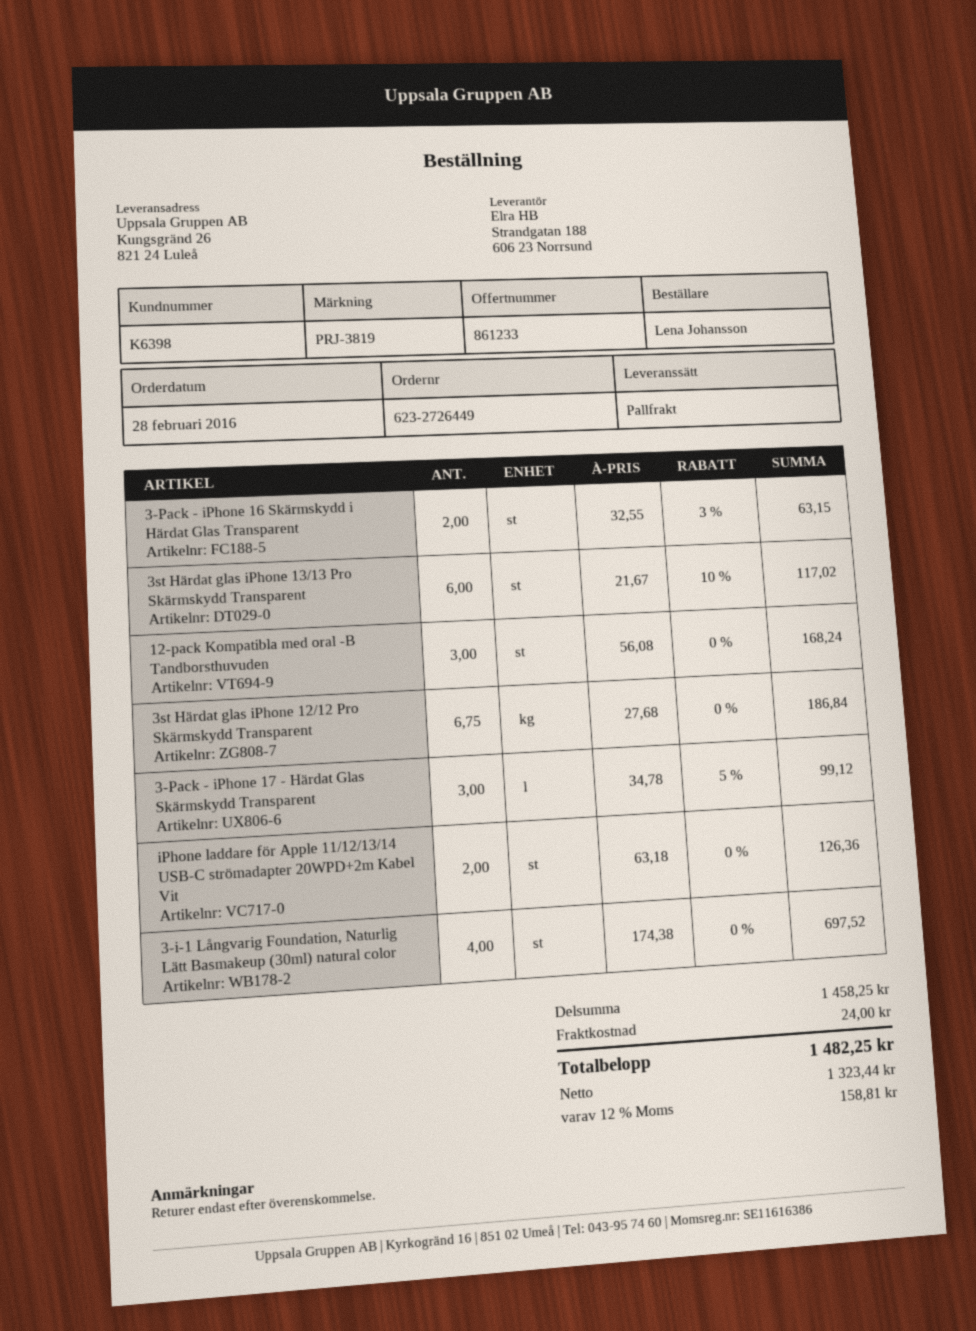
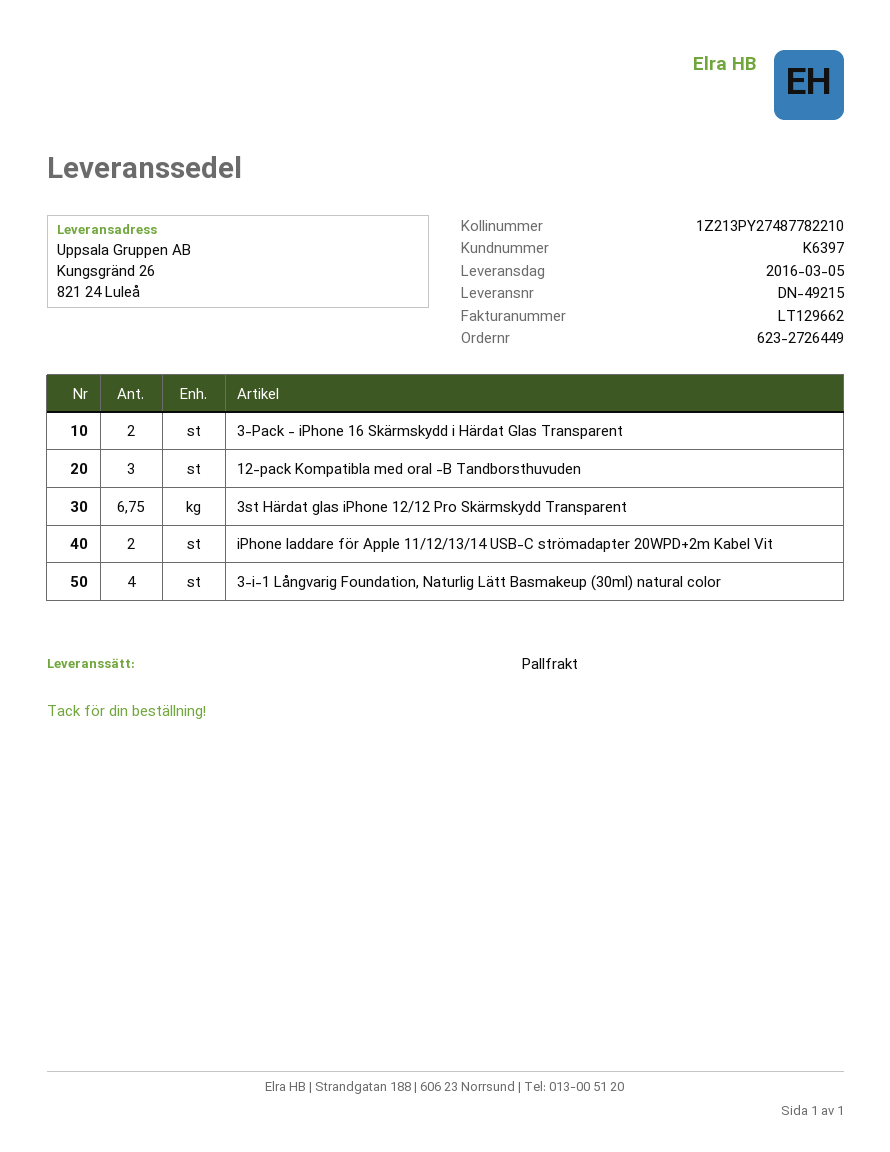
customer number: K6398 -> K6397
3st Härdat glas iPhone 13/13 Pro Skärmskydd Transparent: 6 -> none
3-Pack - iPhone 17 - Härdat Glas Skärmskydd Transparent: 3 -> none

